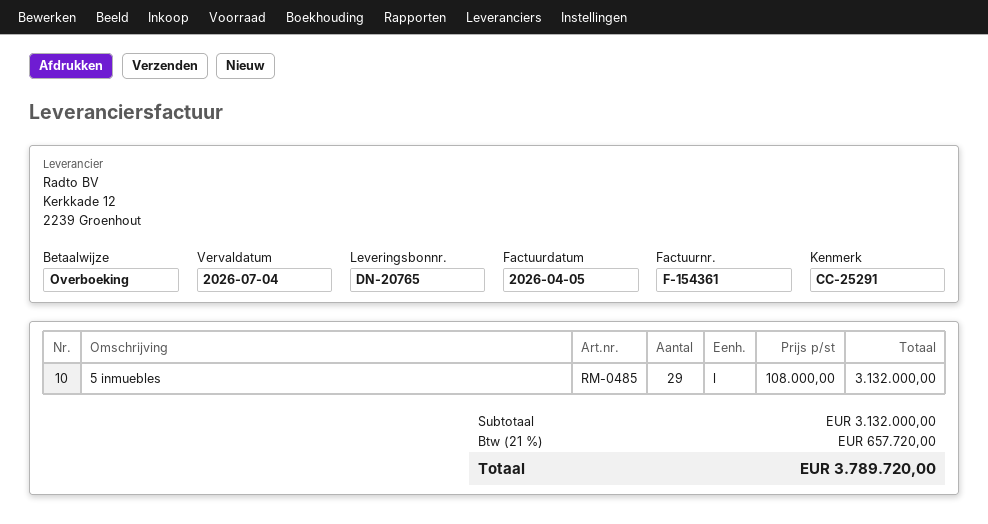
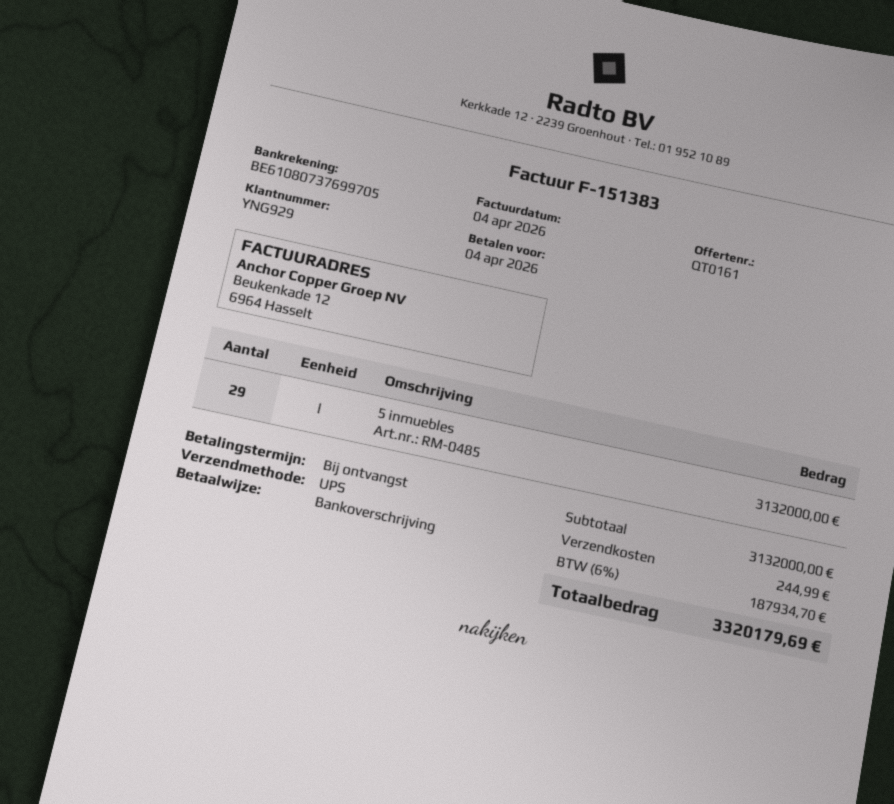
invoice number: F-154361 -> F-151383
invoice date: 2026-04-05 -> 2026-04-04
due date: 2026-07-04 -> 2026-04-04
shipping: none -> 244.99
tax: 21% = 657720.00 -> 6% = 187934.70
total: 3789720.00 -> 3320179.69

